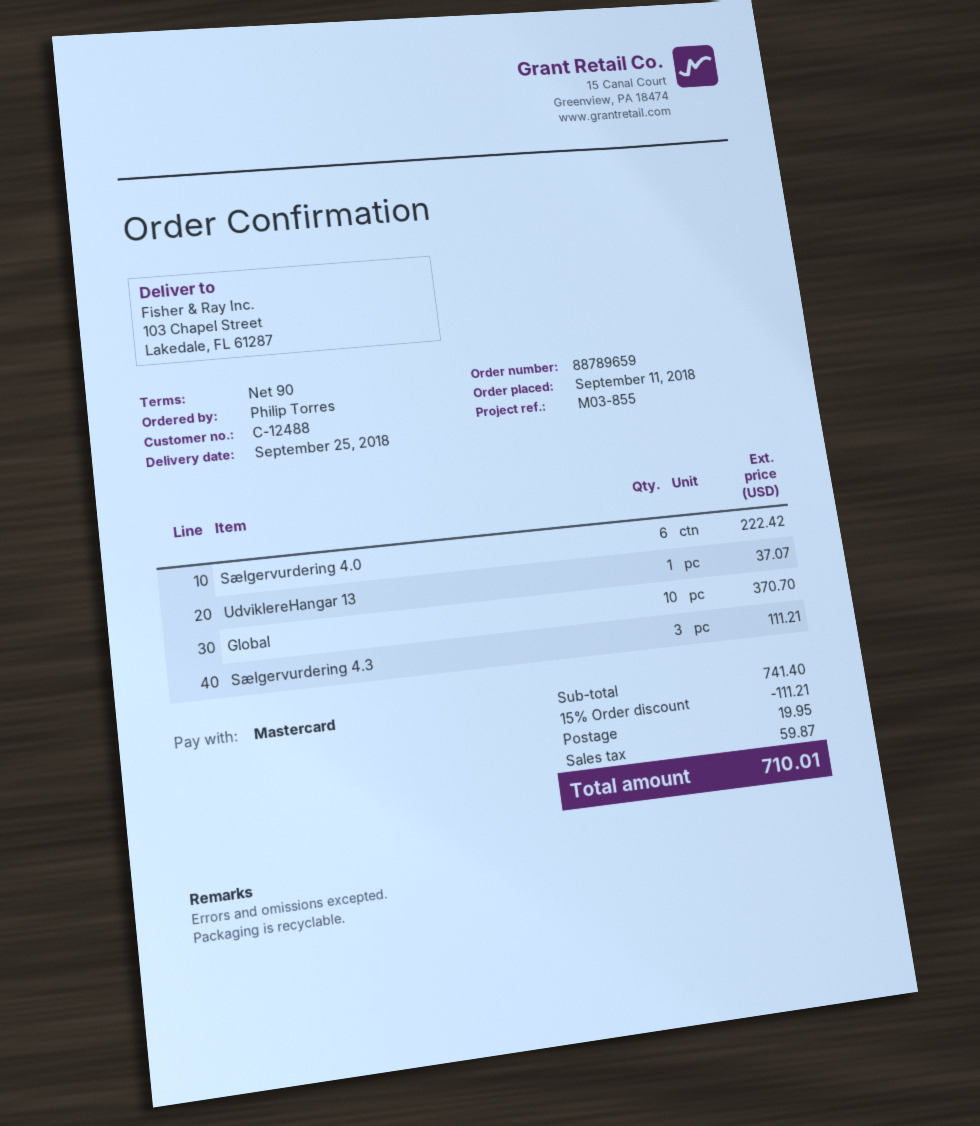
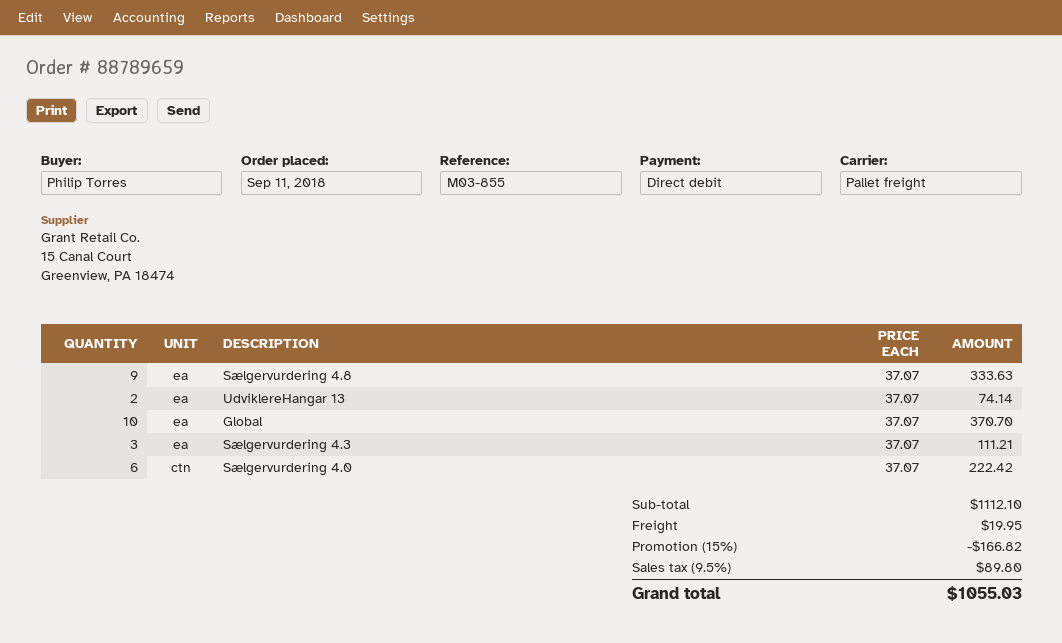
payment method: Mastercard -> direct debit
UdviklereHangar 13: 1 for 37.07 -> 2 for 74.14
Sælgervurdering 4.8: none -> 9 for 333.63
subtotal: 741.40 -> 1112.10
discount: 15% = 111.21 -> 15% = 166.82
tax: 59.87 -> 89.80
total: 710.01 -> 1055.03

